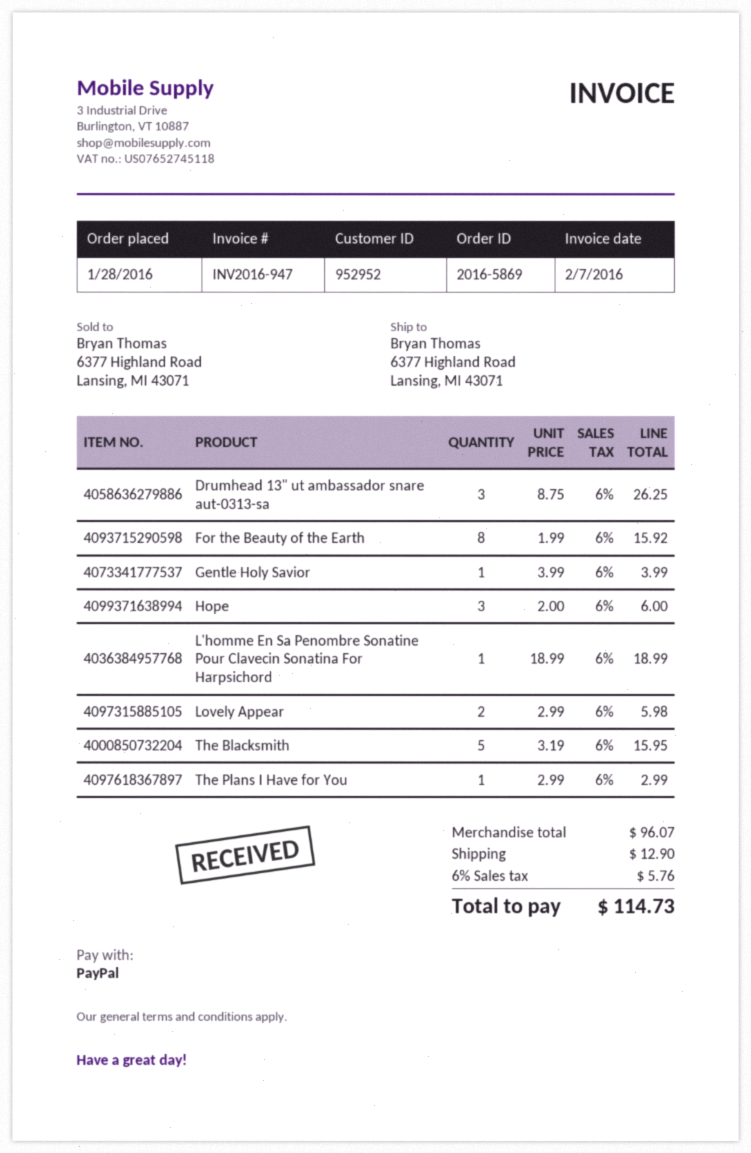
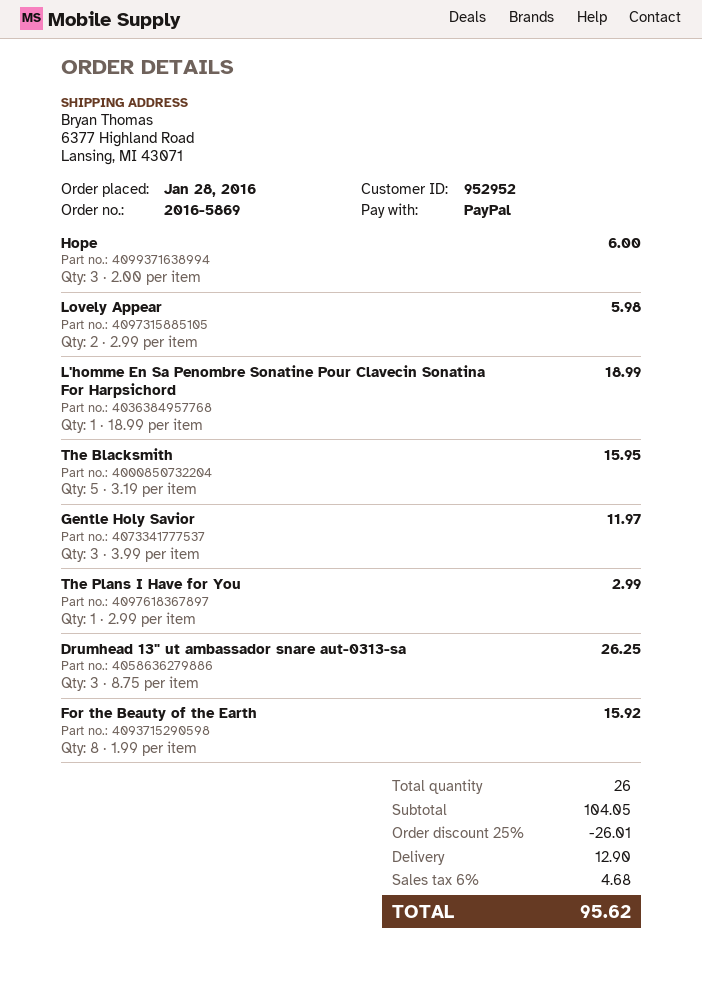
Gentle Holy Savior: 1 x 3.99 = 3.99 -> 3 x 3.99 = 11.97
subtotal: 96.07 -> 104.05
discount: none -> 25% = 26.01
tax: 6% = 5.76 -> 6% = 4.68
total: 114.73 -> 95.62

